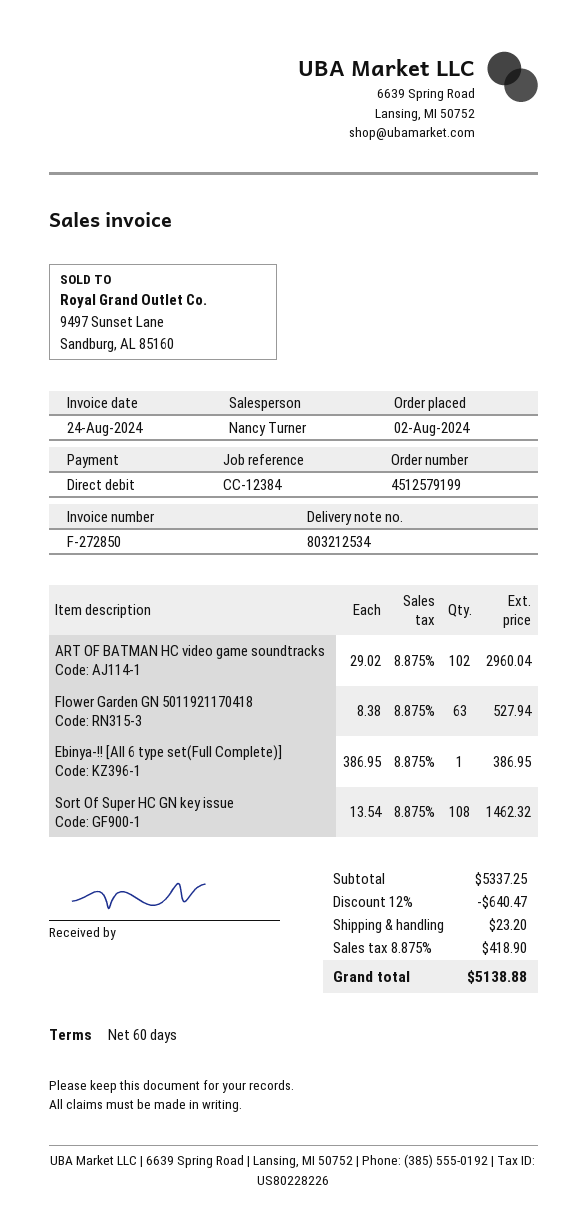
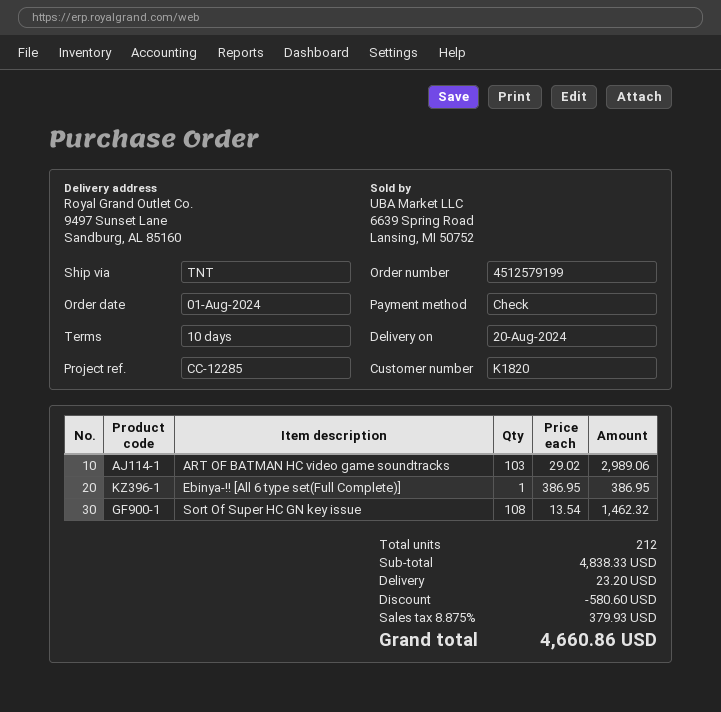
order date: 2024-08-02 -> 2024-08-01
payment terms: 60 days -> 10 days
reference: CC-12384 -> CC-12285
payment method: direct debit -> cheque
ART OF BATMAN HC video game soundtracks: 102 x 29.02 = 2960.04 -> 103 x 29.02 = 2989.06
Flower Garden GN 5011921170418: 63 x 8.38 = 527.94 -> none
subtotal: 5337.25 -> 4838.33
discount: 640.47 -> 580.60
tax: 8.875% = 418.90 -> 8.875% = 379.93
total: 5138.88 -> 4660.86

